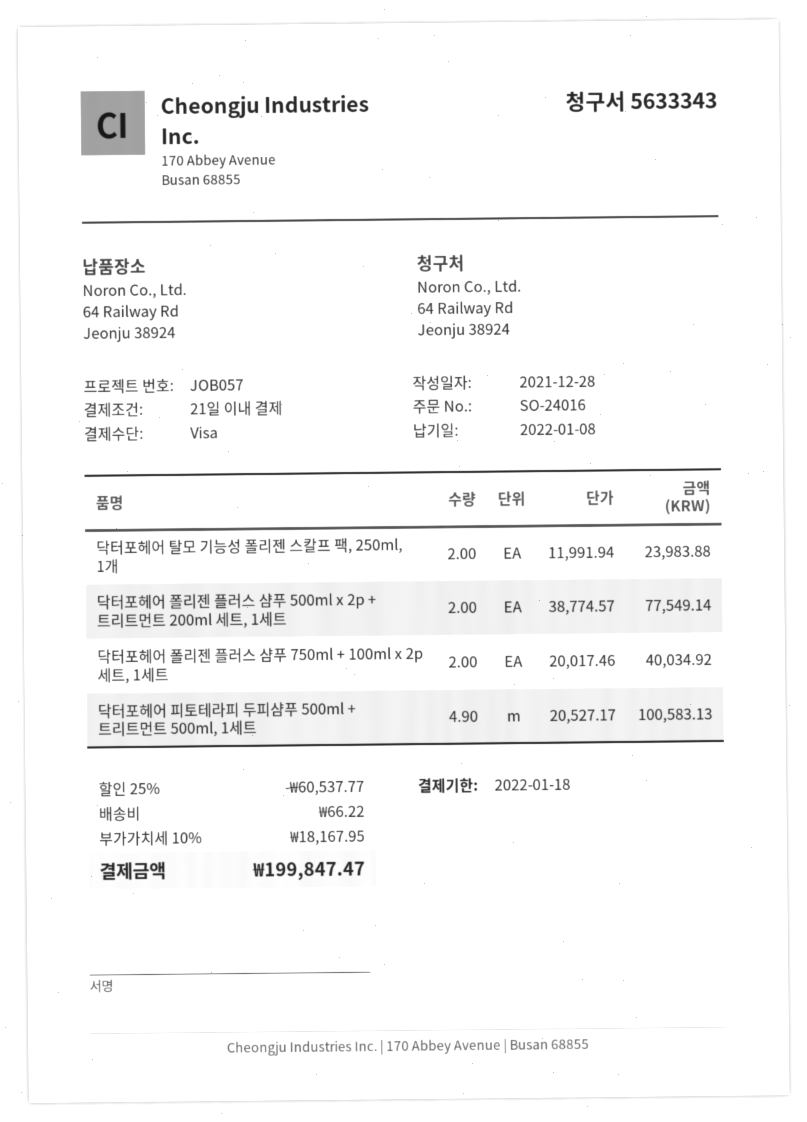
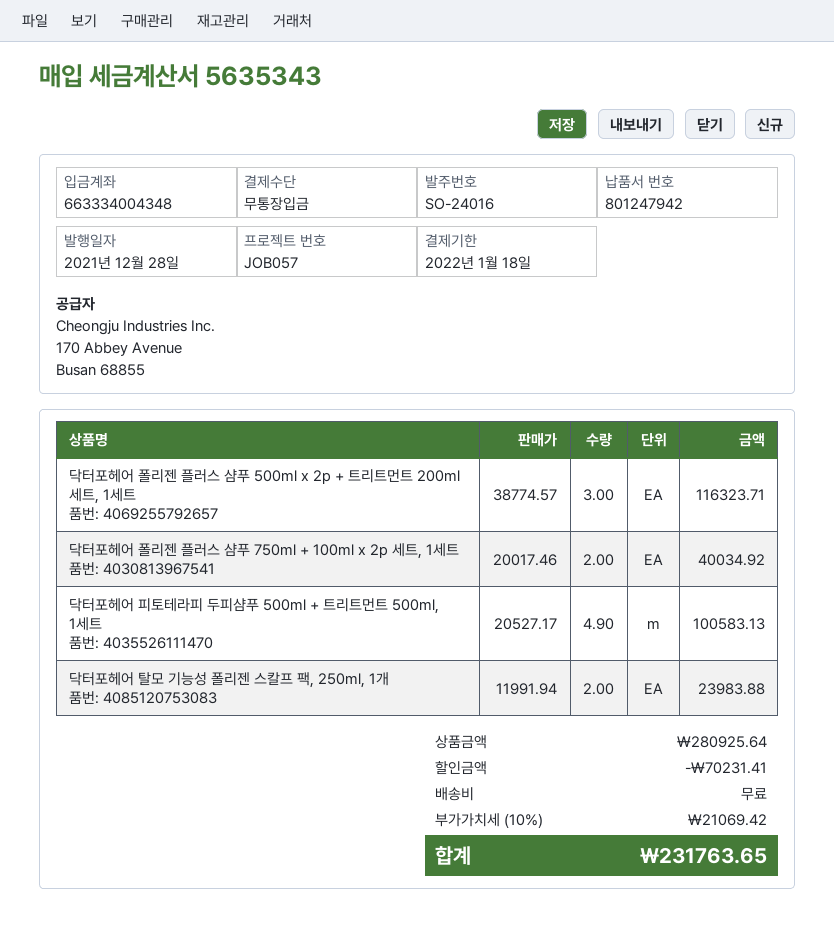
invoice number: 5633343 -> 5635343
payment method: Visa -> bank transfer
닥터포헤어 폴리젠 플러스 샴푸 500ml x 2p + 트리트먼트 200ml 세트, 1세트: 2 x 38774.57 = 77549.14 -> 3 x 38774.57 = 116323.71
discount: 60537.77 -> 70231.41
shipping: 66.22 -> 0.00
tax: 10% = 18167.95 -> 10% = 21069.42
total: 199847.47 -> 231763.65

